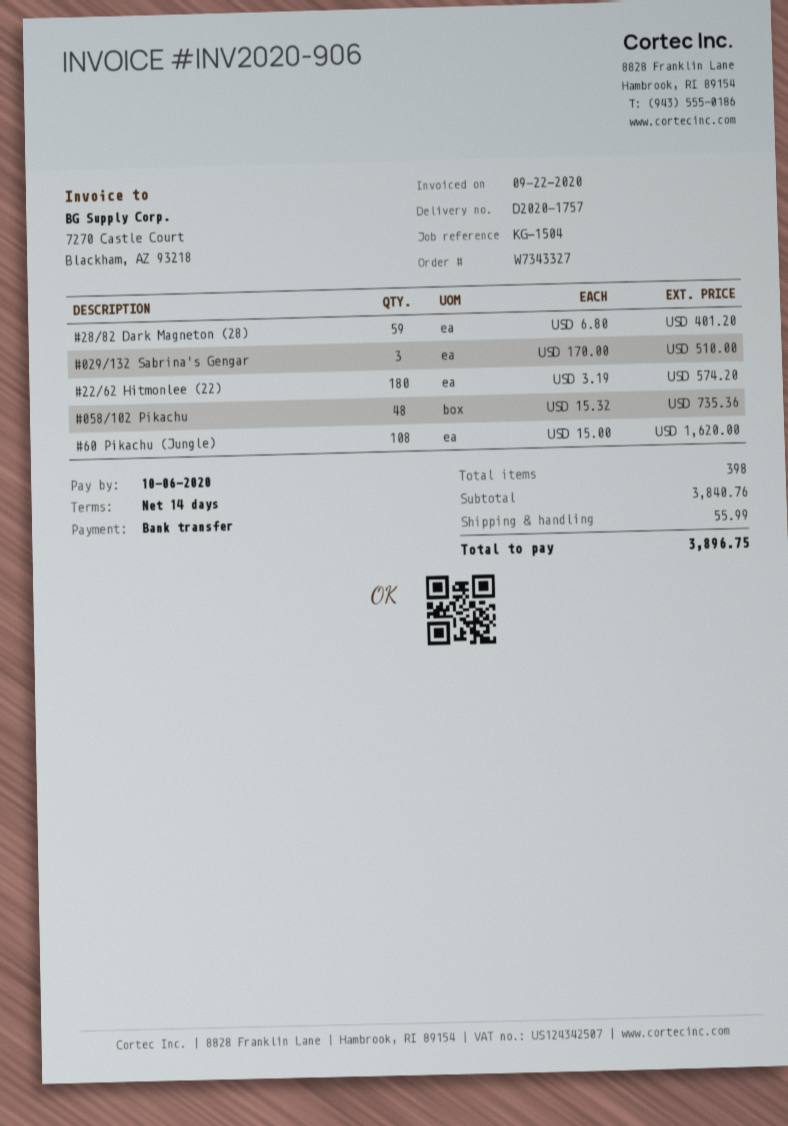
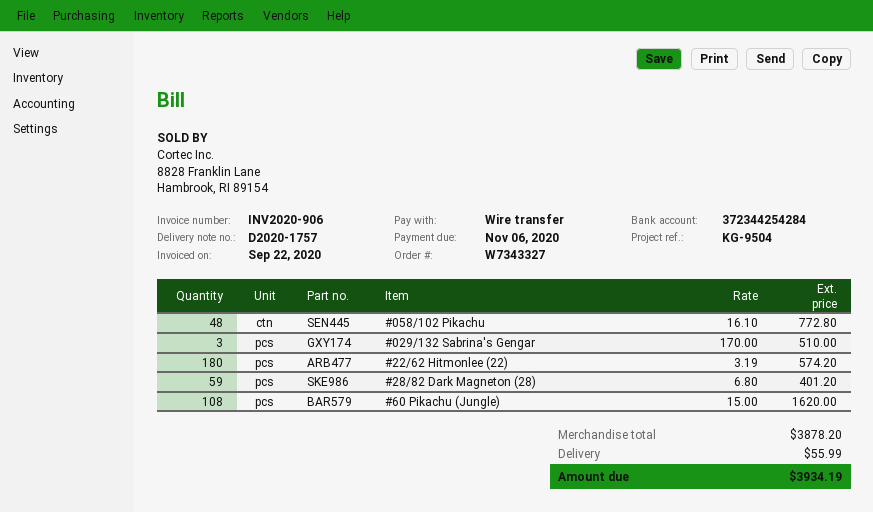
due date: 2020-10-06 -> 2020-11-06
reference: KG-1504 -> KG-9504
#058/102 Pikachu: 48 x 15.32 = 735.36 -> 48 x 16.10 = 772.80
subtotal: 3840.76 -> 3878.20
total: 3896.75 -> 3934.19

